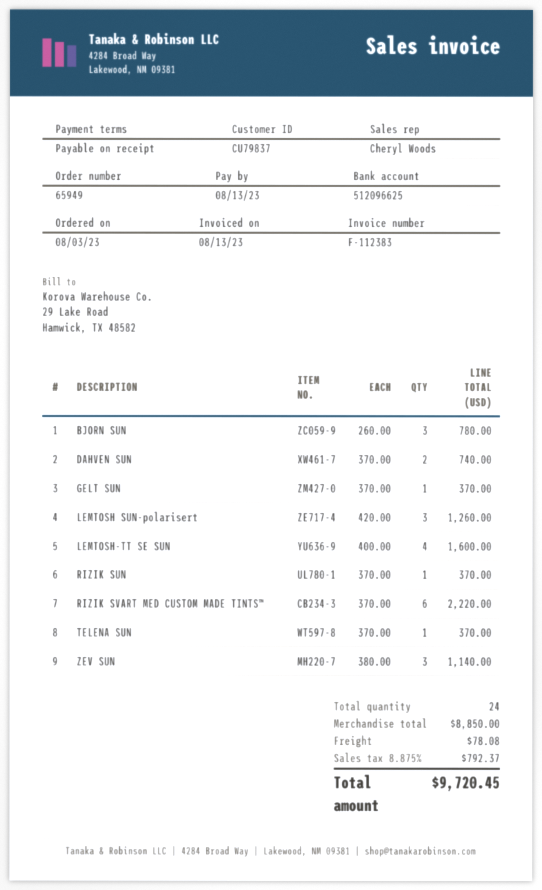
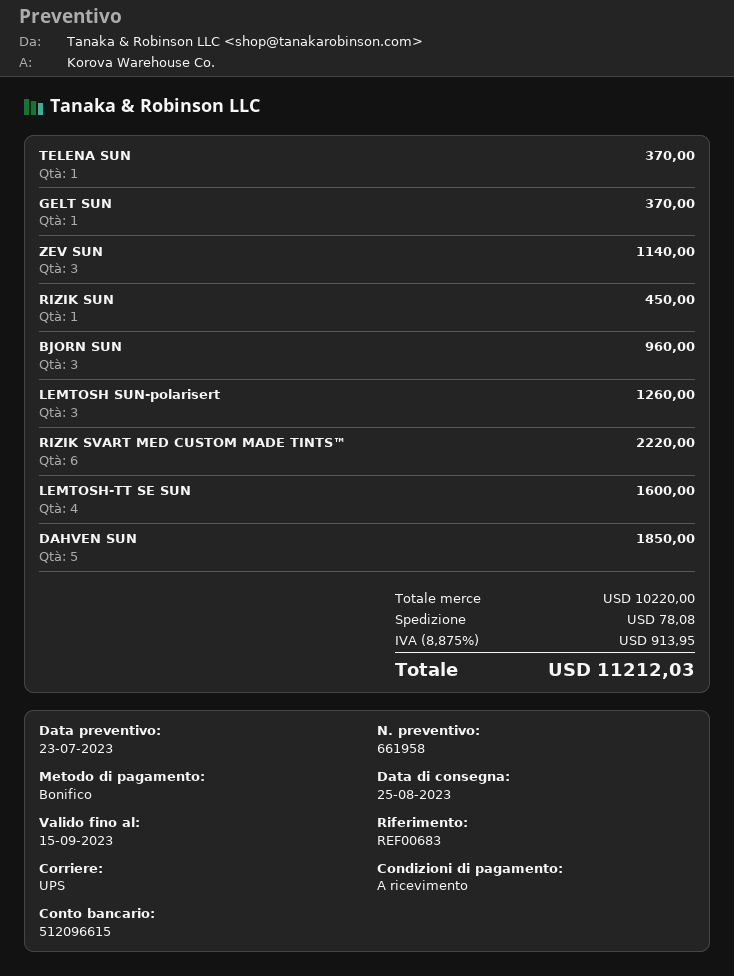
bank account: 512096625 -> 512096615
BJORN SUN: 3 for 780.00 -> 3 for 960.00
DAHVEN SUN: 2 for 740.00 -> 5 for 1850.00
RIZIK SUN: 1 for 370.00 -> 1 for 450.00
subtotal: 8850.00 -> 10220.00
tax: 8.875% = 792.37 -> 8.875% = 913.95
total: 9720.45 -> 11212.03

